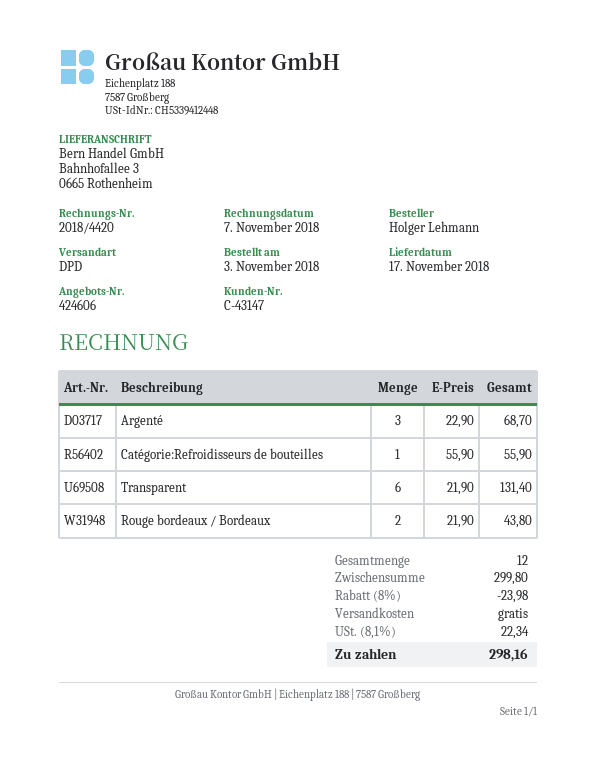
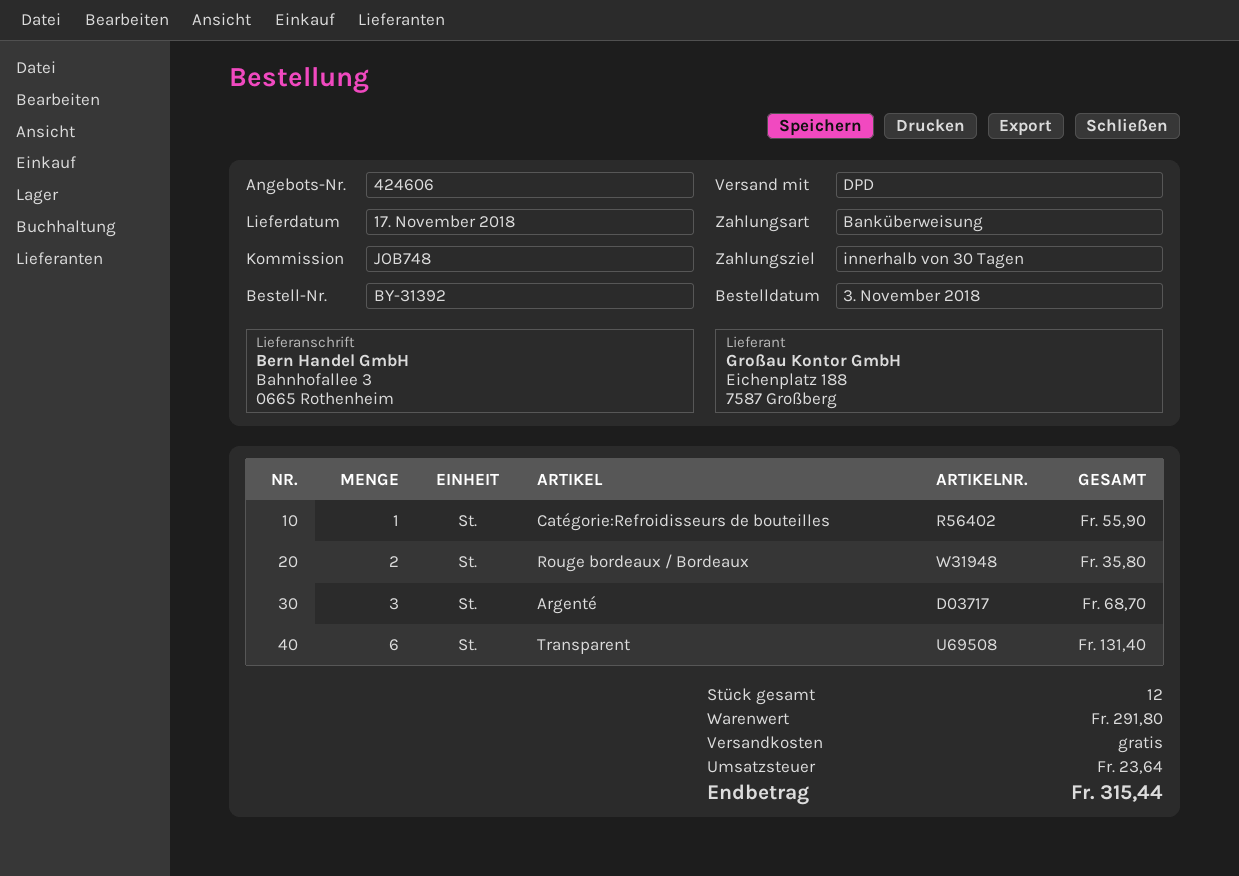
Rouge bordeaux / Bordeaux: 2 for 43.80 -> 2 for 35.80
subtotal: 299.80 -> 291.80
discount: 8% = 23.98 -> none
tax: 22.34 -> 23.64
total: 298.16 -> 315.44

